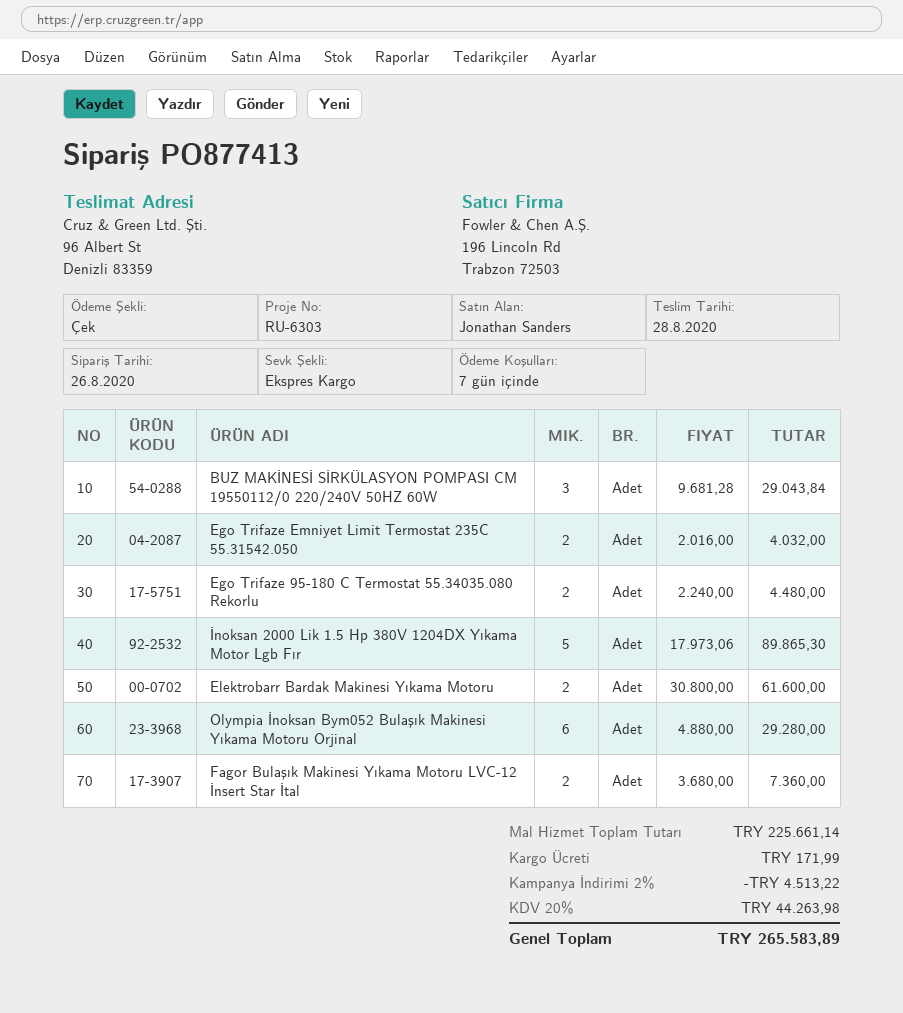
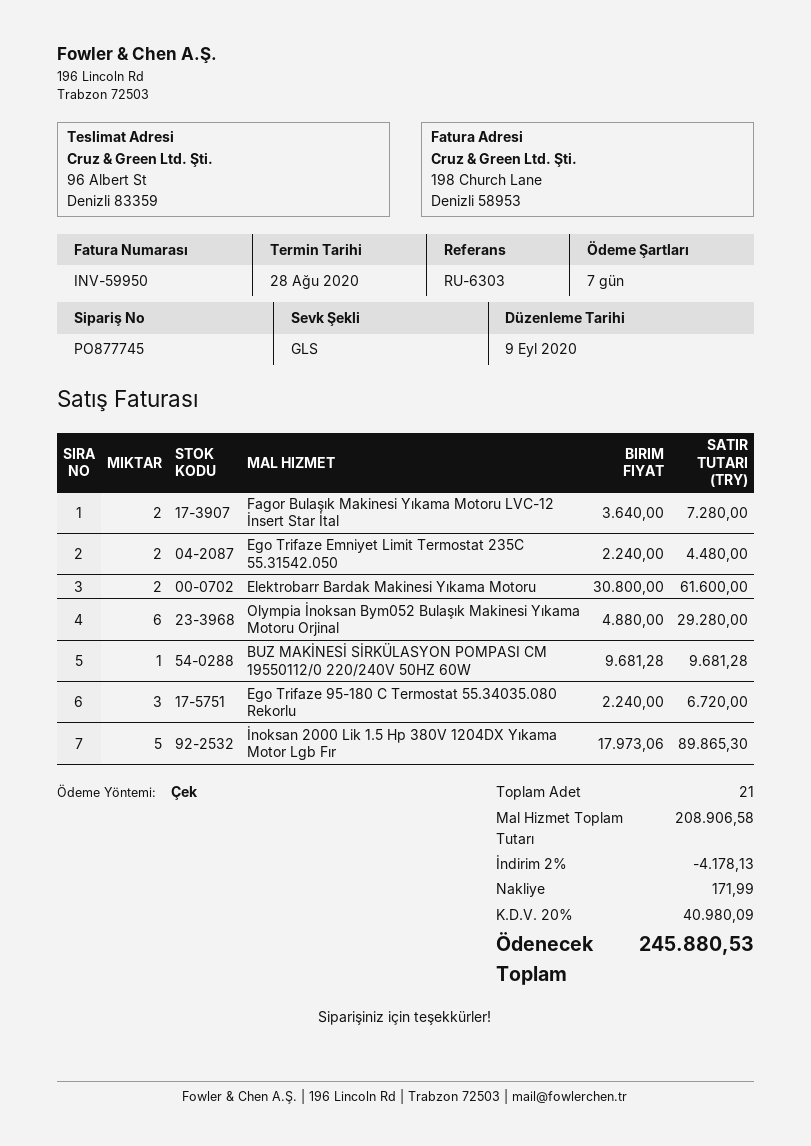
order number: PO877413 -> PO877745
shipping method: express -> GLS
BUZ MAKİNESİ SİRKÜLASYON POMPASI CM 19550112/0 220/240V 50HZ 60W: 3 x 9681.28 = 29043.84 -> 1 x 9681.28 = 9681.28
Ego Trifaze Emniyet Limit Termostat 235C 55.31542.050: 2 x 2016.00 = 4032.00 -> 2 x 2240.00 = 4480.00
Ego Trifaze 95-180 C Termostat 55.34035.080 Rekorlu: 2 x 2240.00 = 4480.00 -> 3 x 2240.00 = 6720.00
Fagor Bulaşık Makinesi Yıkama Motoru LVC-12 İnsert Star İtal: 2 x 3680.00 = 7360.00 -> 2 x 3640.00 = 7280.00
subtotal: 225661.14 -> 208906.58
discount: 2% = 4513.22 -> 2% = 4178.13
tax: 20% = 44263.98 -> 20% = 40980.09
total: 265583.89 -> 245880.53

